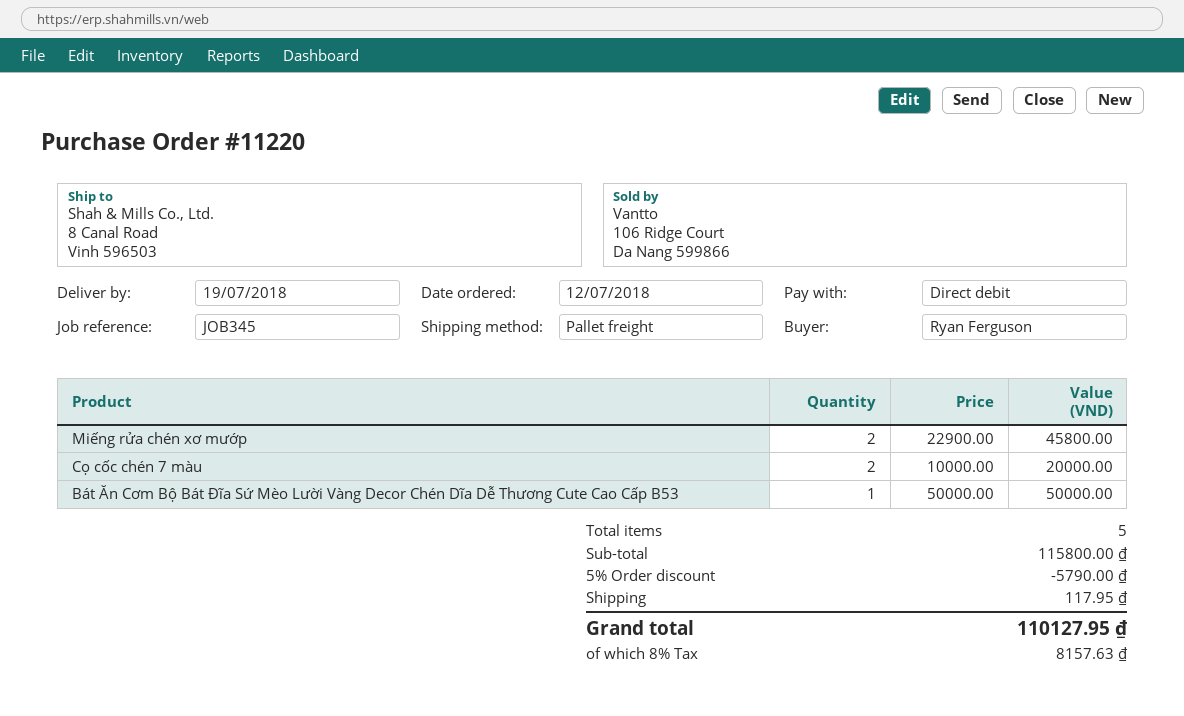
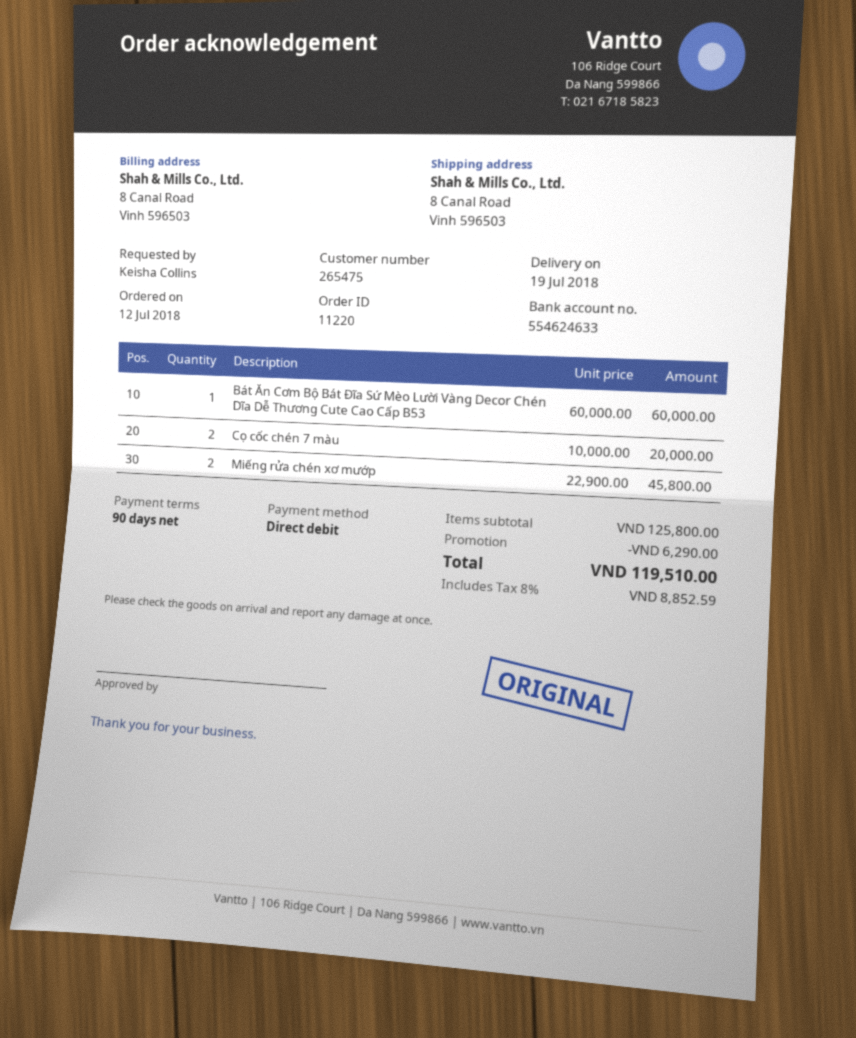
ordered by: Ryan Ferguson -> Keisha Collins
Bát Ăn Cơm Bộ Bát Đĩa Sứ Mèo Lười Vàng Decor Chén Dĩa Dễ Thương Cute Cao Cấp B53: 1 x 50000.00 = 50000.00 -> 1 x 60000.00 = 60000.00
subtotal: 115800.00 -> 125800.00
discount: 5790.00 -> 6290.00
shipping: 117.95 -> none
tax: 8% = 8157.63 -> 8% = 8852.59
total: 110127.95 -> 119510.00

